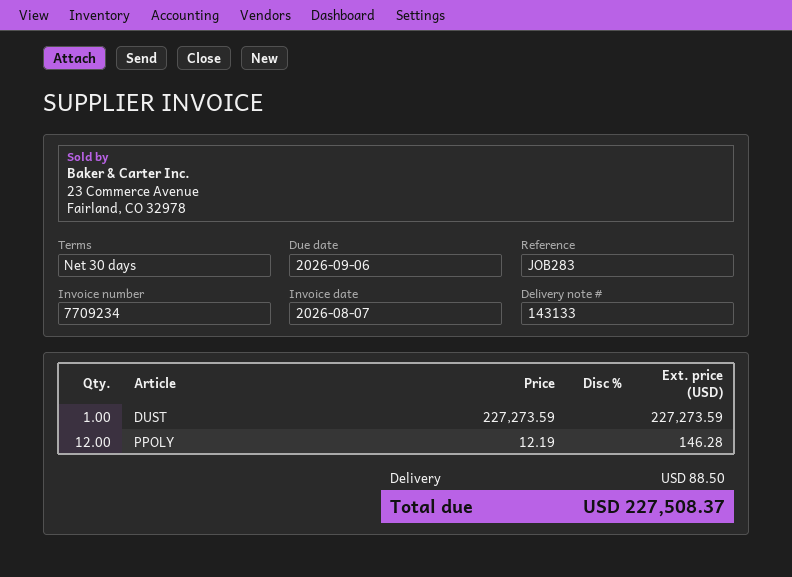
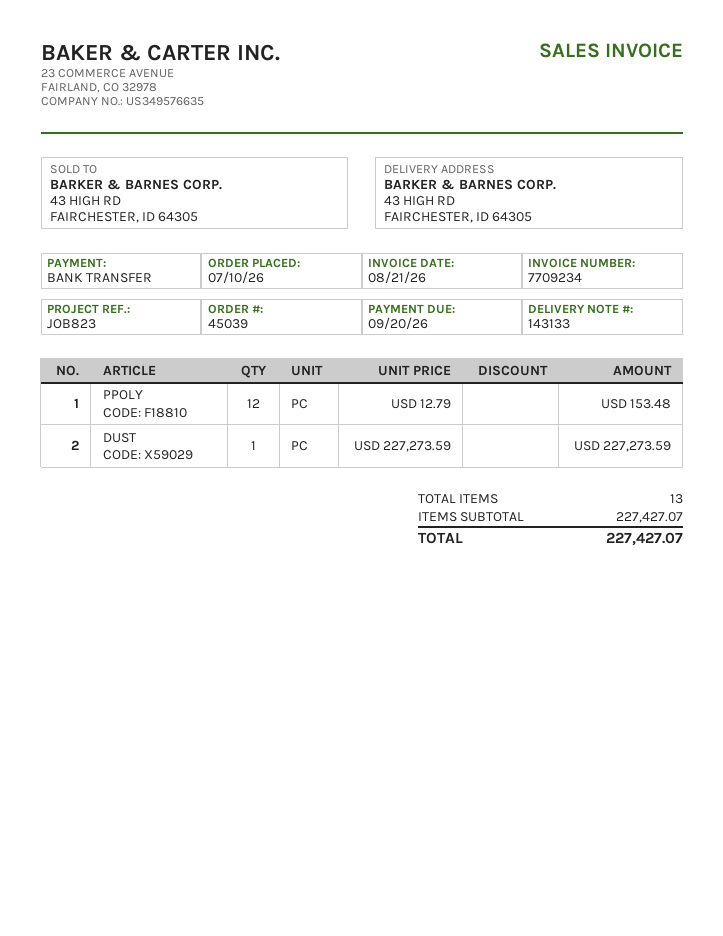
invoice date: 2026-08-07 -> 2026-08-21
due date: 2026-09-06 -> 2026-09-20
reference: JOB283 -> JOB823
PPOLY: 12 x 12.19 = 146.28 -> 12 x 12.79 = 153.48
shipping: 88.50 -> none
total: 227508.37 -> 227427.07

